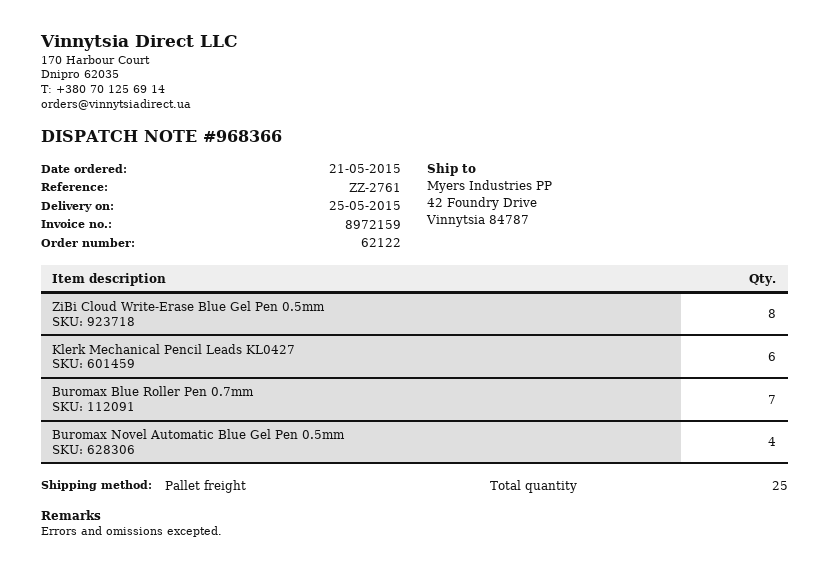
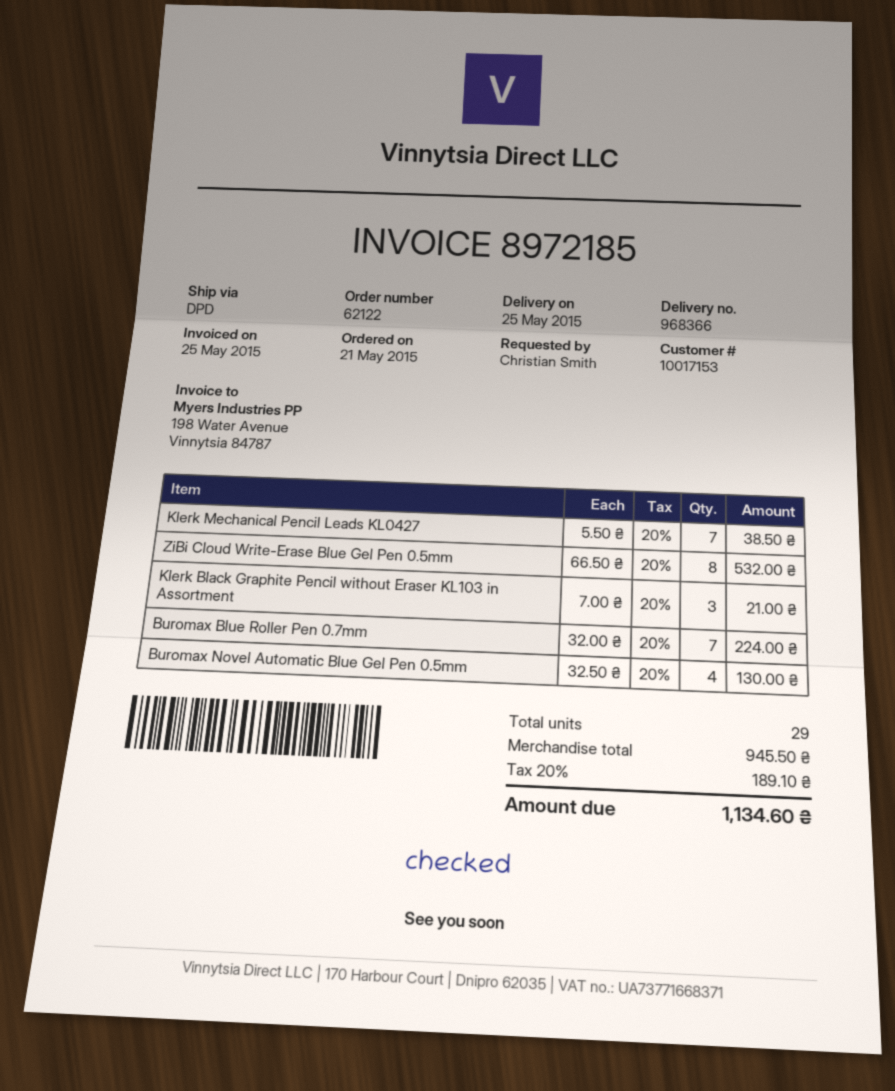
invoice number: 8972159 -> 8972185
shipping method: pallet freight -> DPD
Klerk Mechanical Pencil Leads KL0427: 6 -> 7
Klerk Black Graphite Pencil without Eraser KL103 in Assortment: none -> 3
total quantity: 25 -> 29

